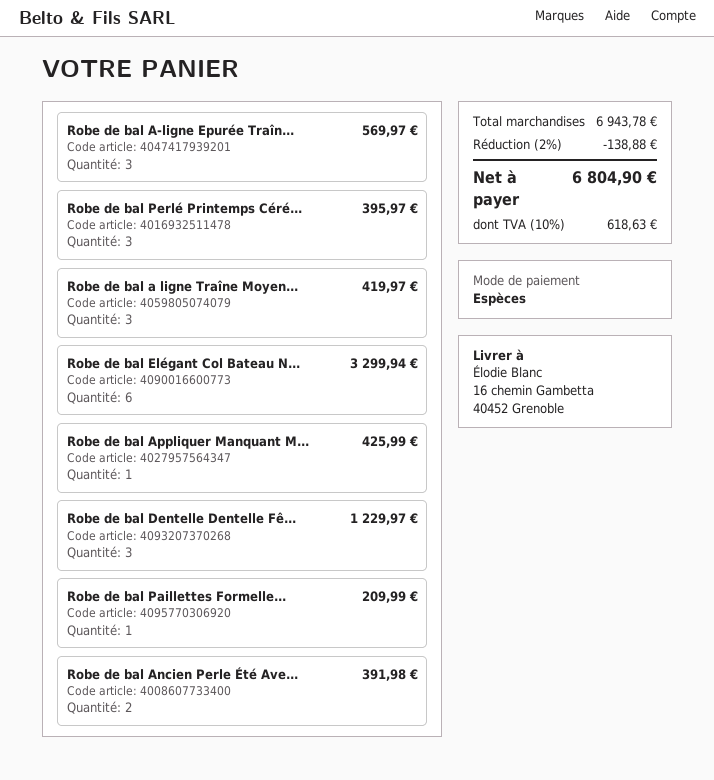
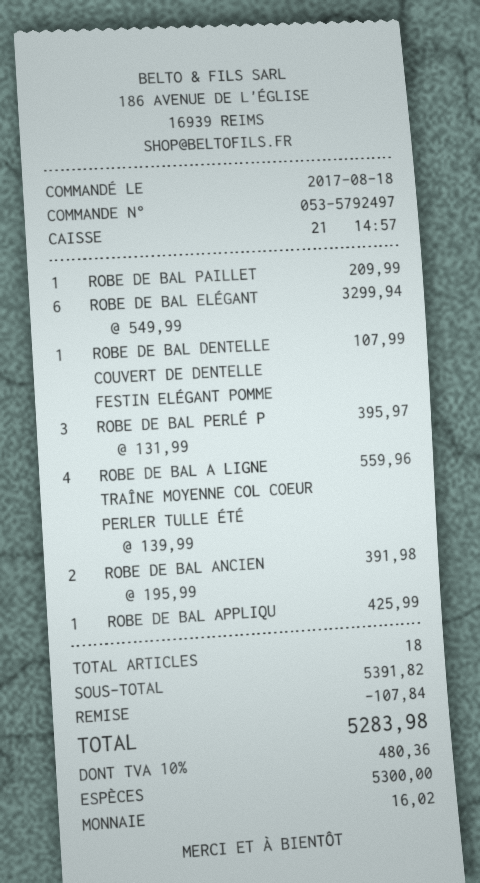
Robe de bal A-ligne Epurée Traîn...: 3 for 569.97 -> none
Robe de bal a ligne Traîne Moyen...: 3 for 419.97 -> 4 for 559.96
Robe de bal Dentelle Dentelle Fê...: 3 for 1229.97 -> none
ROBE DE BAL DENTELLE COUVERT DE DENTELLE FESTIN ELÉGANT POMME: none -> 1 for 107.99
subtotal: 6943.78 -> 5391.82
discount: 138.88 -> 107.84
tax: 10% = 618.63 -> 10% = 480.36
total: 6804.90 -> 5283.98

